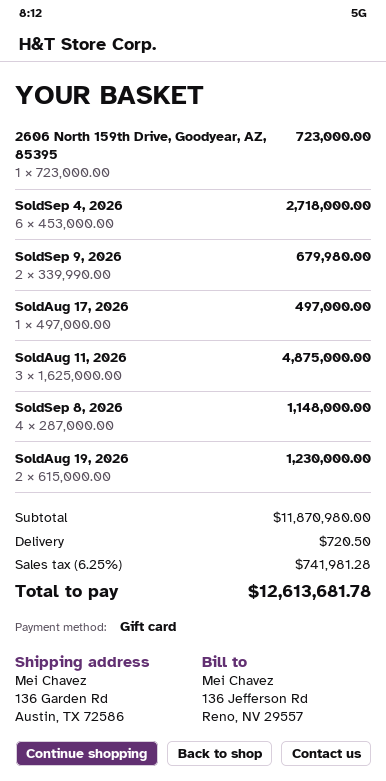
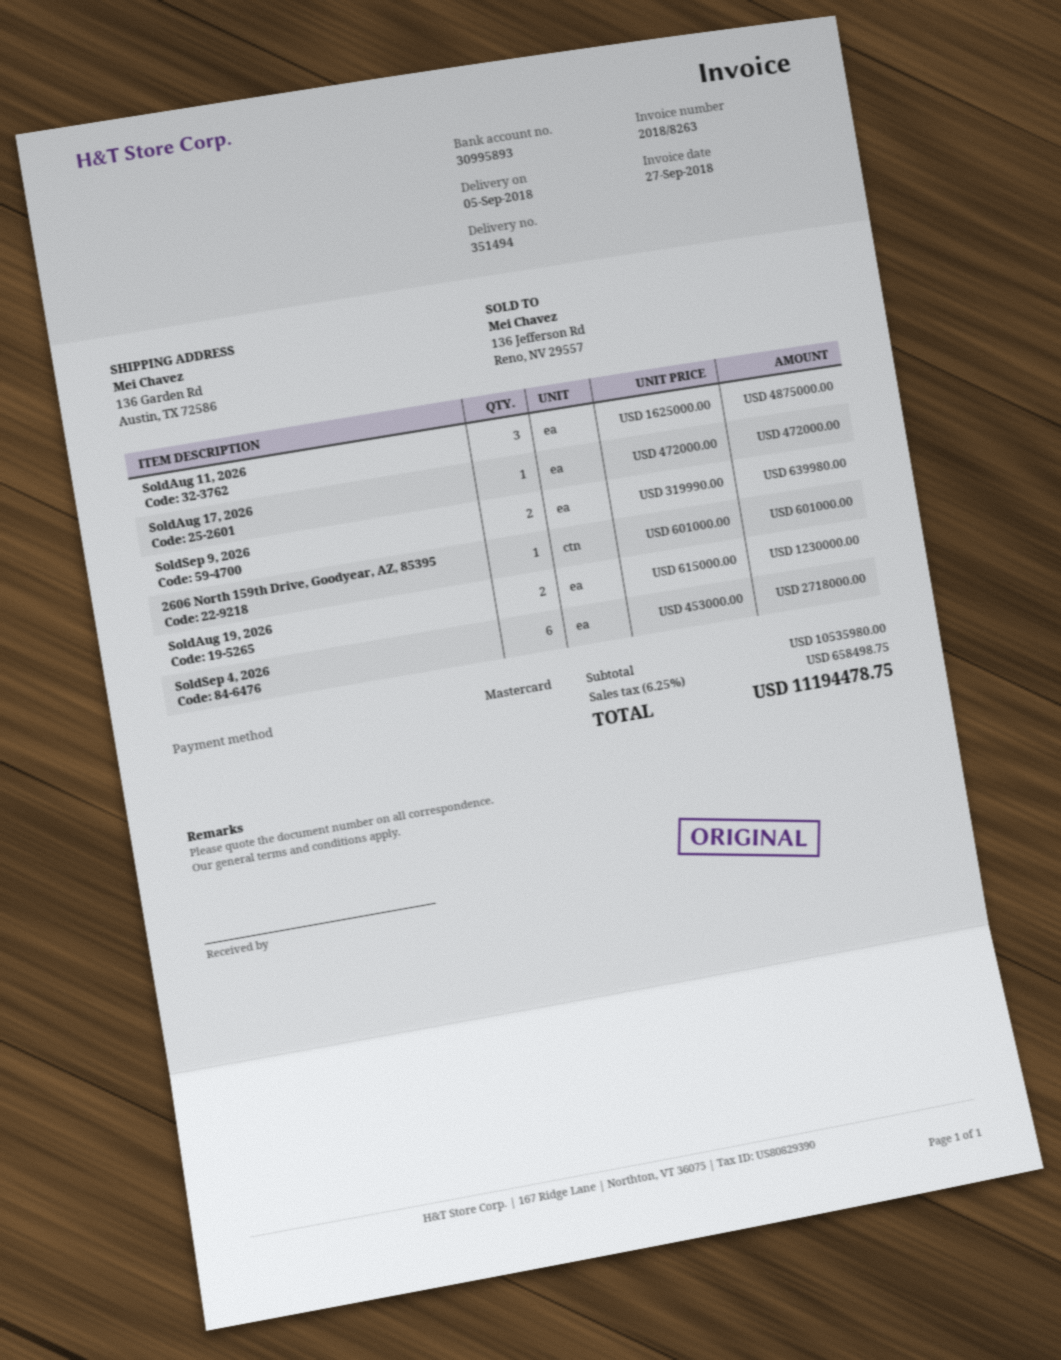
payment method: gift card -> Mastercard
2606 North 159th Drive, Goodyear, AZ, 85395: 1 x 723000.00 = 723000.00 -> 1 x 601000.00 = 601000.00
SoldSep 9, 2026: 2 x 339990.00 = 679980.00 -> 2 x 319990.00 = 639980.00
SoldAug 17, 2026: 1 x 497000.00 = 497000.00 -> 1 x 472000.00 = 472000.00
SoldSep 8, 2026: 4 x 287000.00 = 1148000.00 -> none
subtotal: 11870980.00 -> 10535980.00
shipping: 720.50 -> none
tax: 6.25% = 741981.28 -> 6.25% = 658498.75
total: 12613681.78 -> 11194478.75

